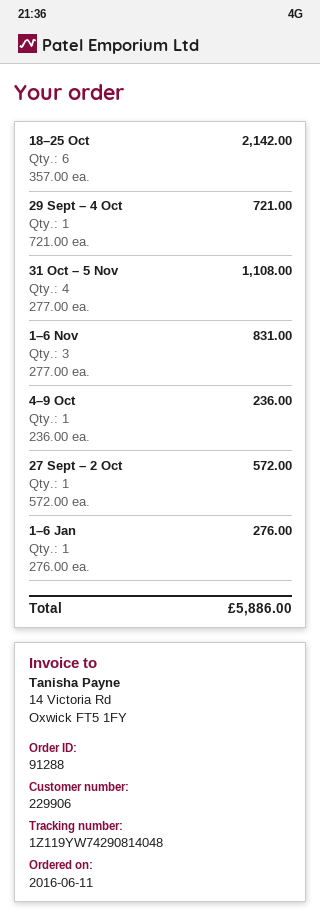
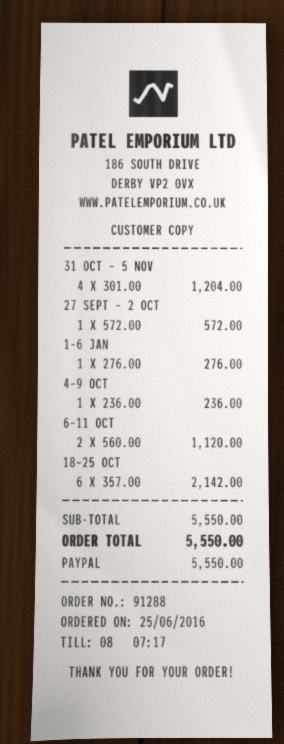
order date: 2016-06-11 -> 2016-06-25
29 Sept – 4 Oct: 1 x 721.00 = 721.00 -> none
31 Oct – 5 Nov: 4 x 277.00 = 1108.00 -> 4 x 301.00 = 1204.00
1–6 Nov: 3 x 277.00 = 831.00 -> none
6–11 OCT: none -> 2 x 560.00 = 1120.00
total: 5886.00 -> 5550.00

